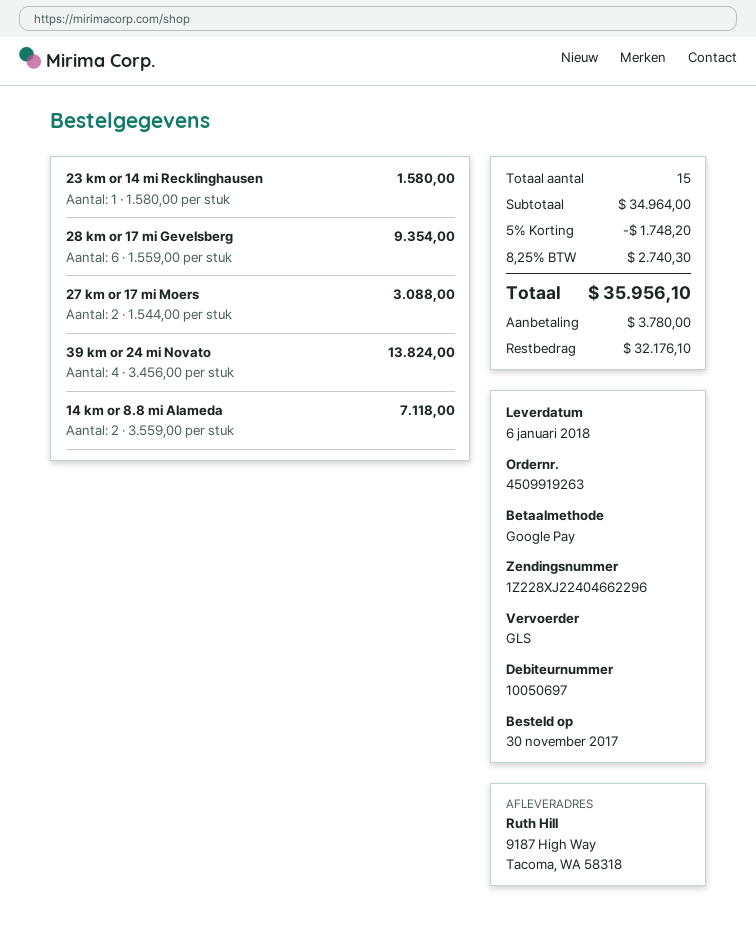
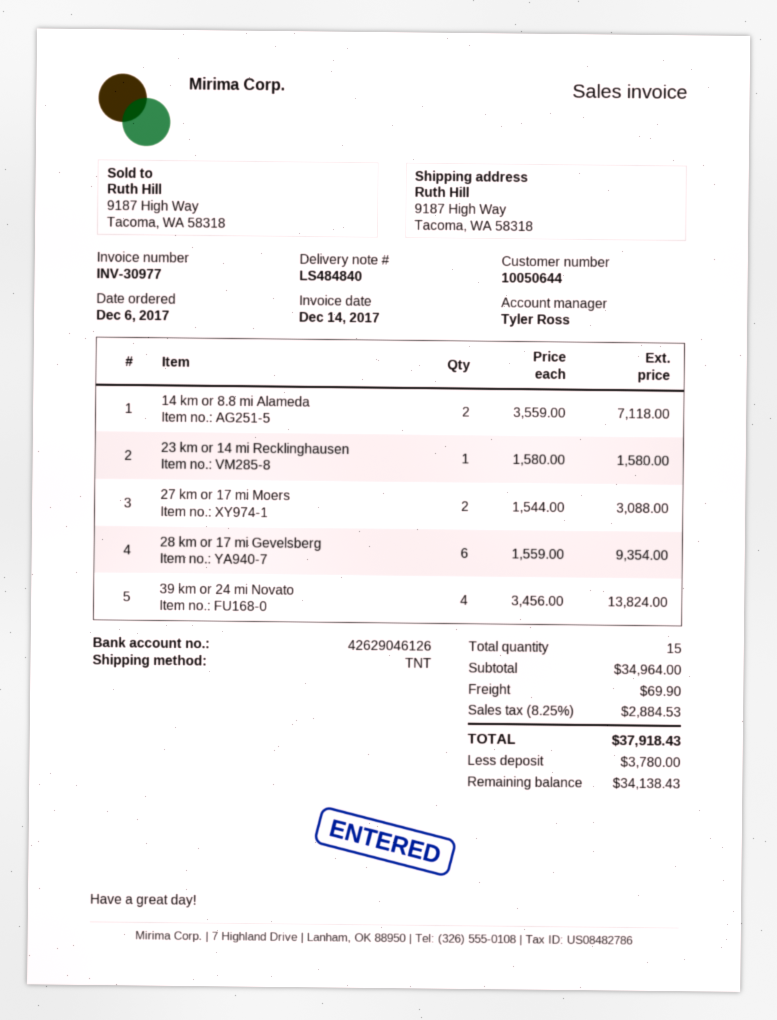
order date: 2017-11-30 -> 2017-12-06
customer number: 10050697 -> 10050644
shipping method: GLS -> TNT
discount: 5% = 1748.20 -> none
shipping: none -> 69.90
tax: 8.25% = 2740.30 -> 8.25% = 2884.53
total: 35956.10 -> 37918.43
balance: 32176.10 -> 34138.43

